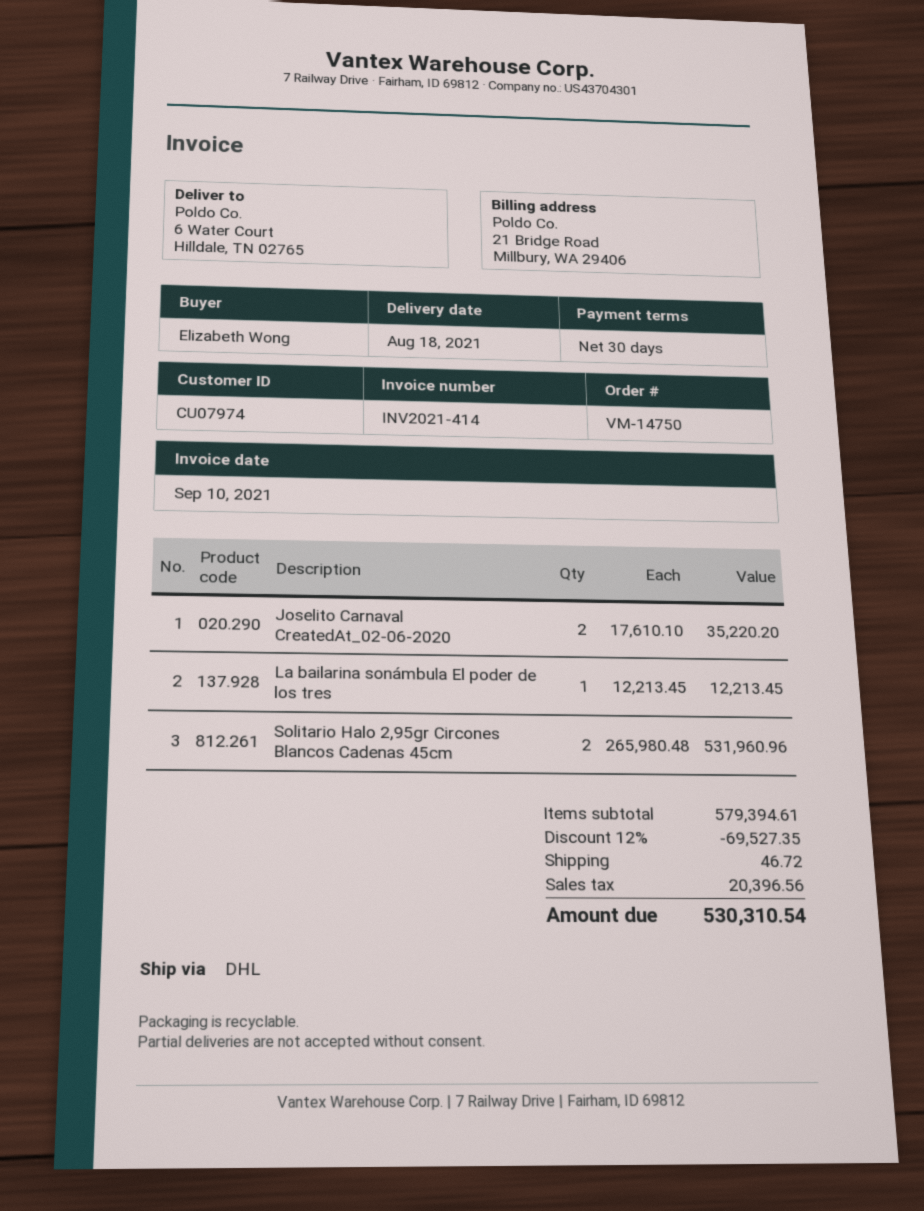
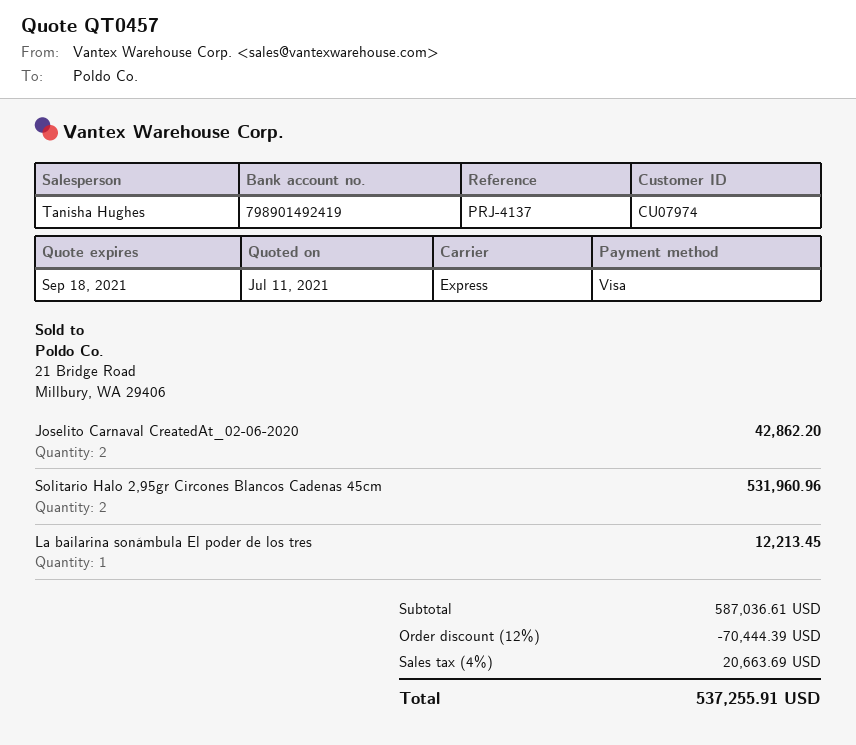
shipping method: DHL -> express
Joselito Carnaval CreatedAt_02-06-2020: 2 for 35220.20 -> 2 for 42862.20
subtotal: 579394.61 -> 587036.61
discount: 12% = 69527.35 -> 12% = 70444.39
shipping: 46.72 -> none
tax: 20396.56 -> 20663.69
total: 530310.54 -> 537255.91

